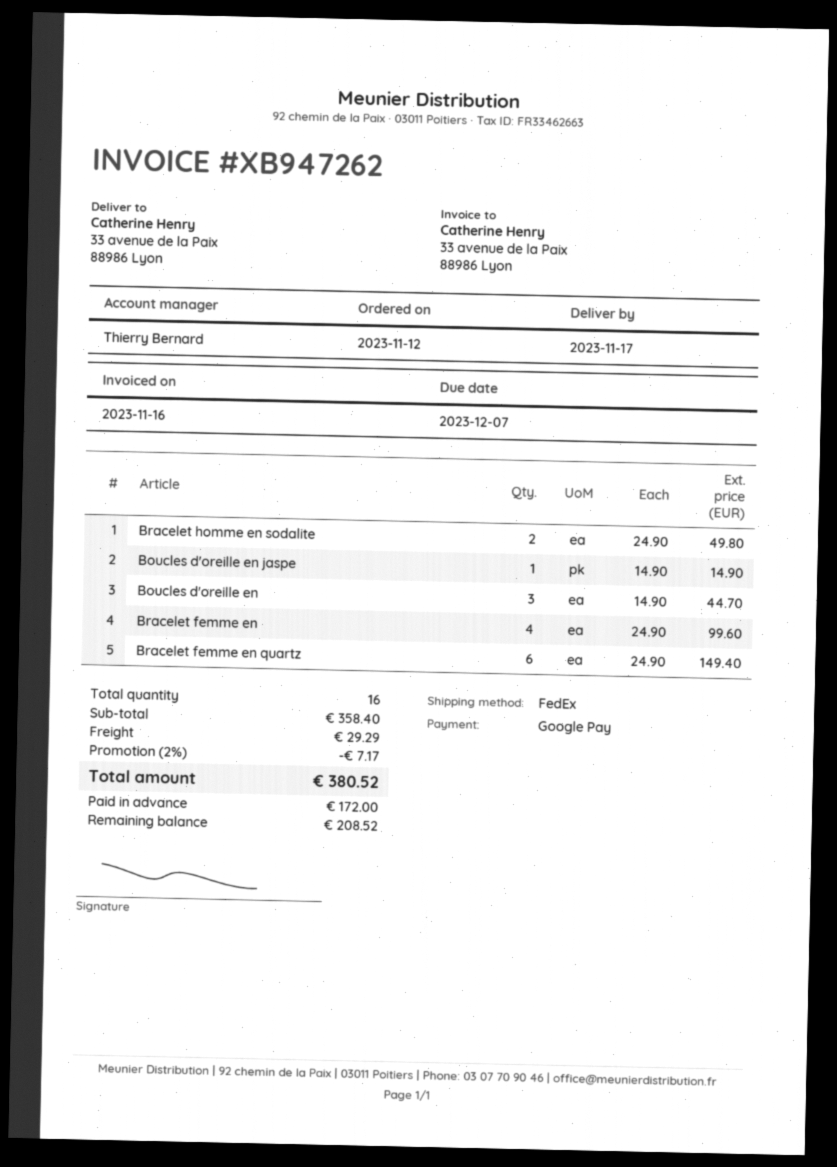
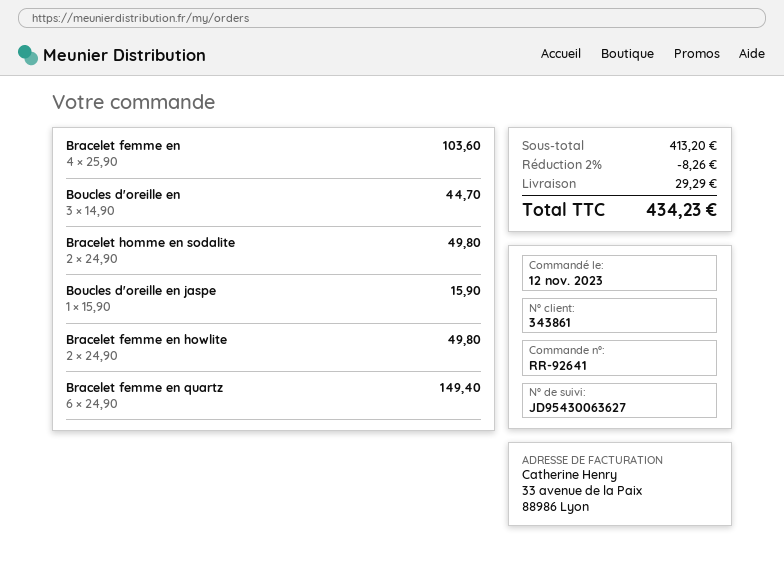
Boucles d'oreille en jaspe: 1 x 14.90 = 14.90 -> 1 x 15.90 = 15.90
Bracelet femme en: 4 x 24.90 = 99.60 -> 4 x 25.90 = 103.60
Bracelet femme en howlite: none -> 2 x 24.90 = 49.80
subtotal: 358.40 -> 413.20
discount: 2% = 7.17 -> 2% = 8.26
total: 380.52 -> 434.23

